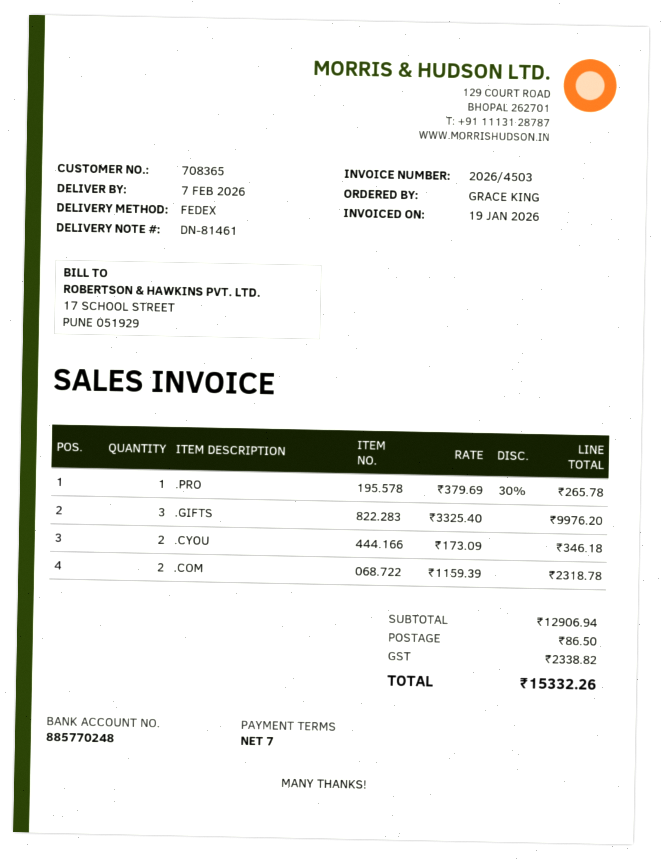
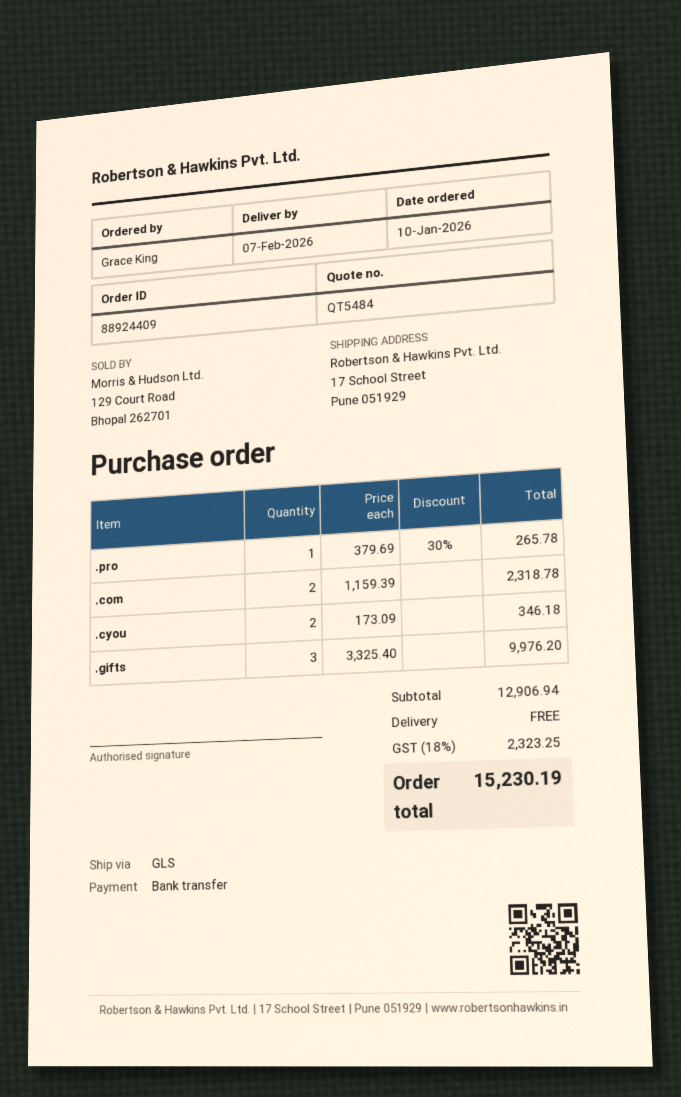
shipping method: FedEx -> GLS
shipping: 86.50 -> 0.00
tax: 2338.82 -> 2323.25
total: 15332.26 -> 15230.19

